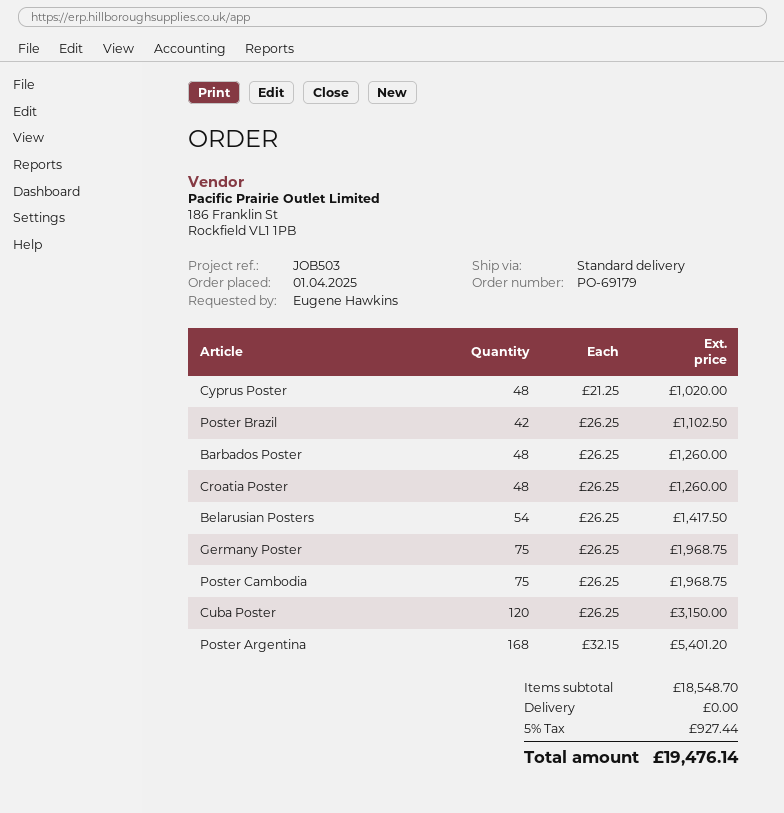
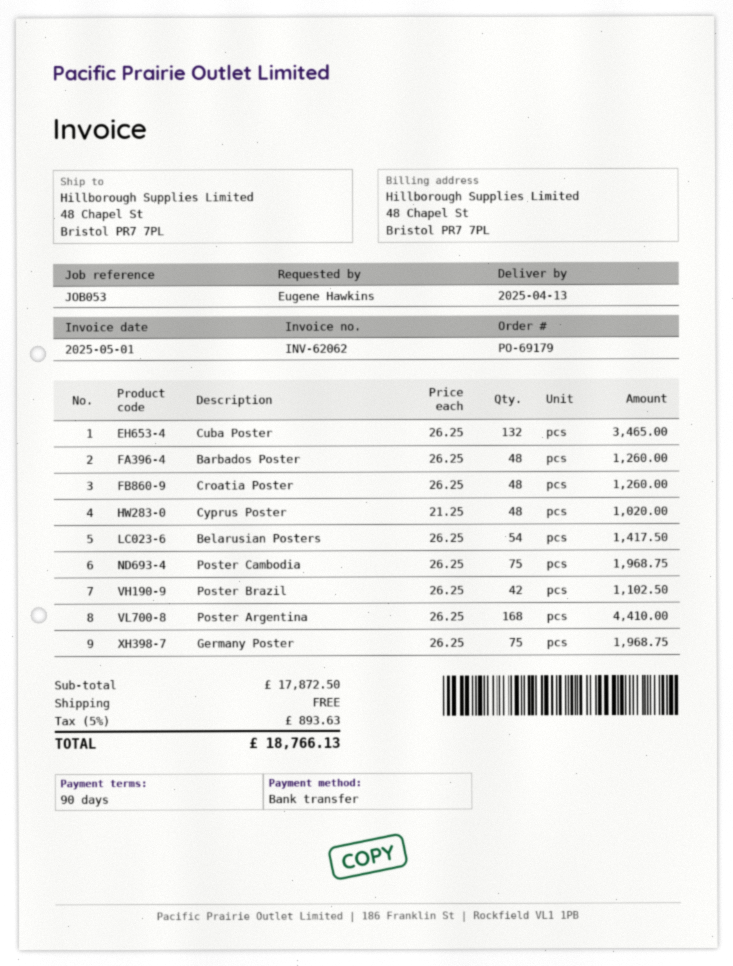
reference: JOB503 -> JOB053
Cuba Poster: 120 x 26.25 = 3150.00 -> 132 x 26.25 = 3465.00
Poster Argentina: 168 x 32.15 = 5401.20 -> 168 x 26.25 = 4410.00
subtotal: 18548.70 -> 17872.50
tax: 5% = 927.44 -> 5% = 893.63
total: 19476.14 -> 18766.13

